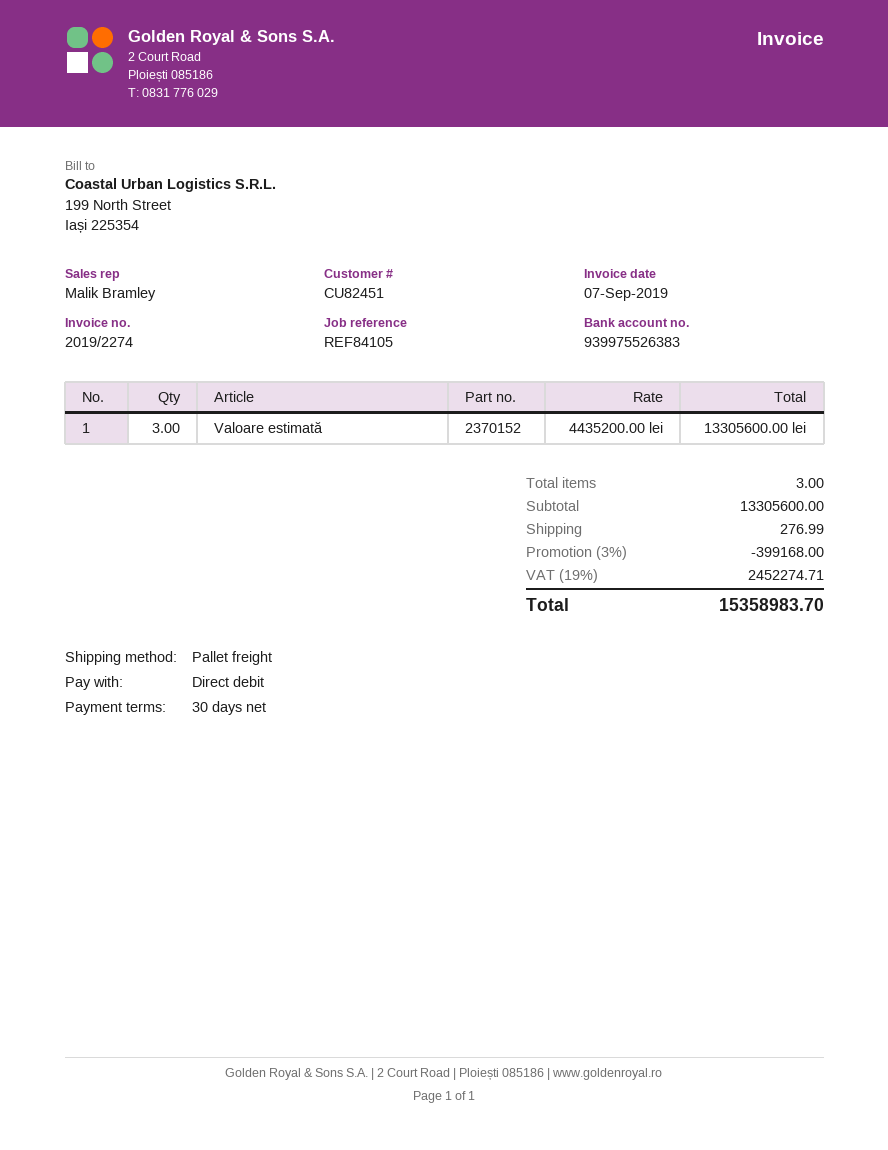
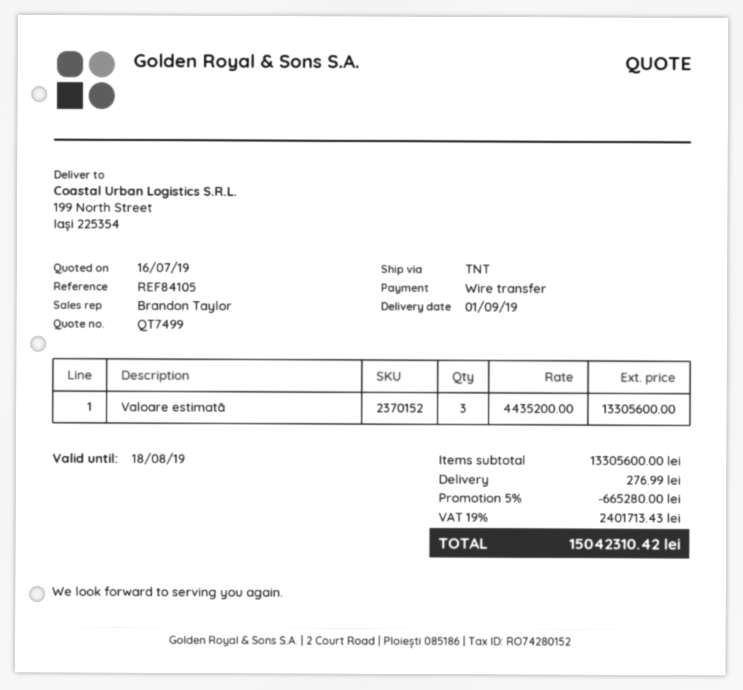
sales rep: Malik Bramley -> Brandon Taylor
payment method: direct debit -> bank transfer
shipping method: pallet freight -> TNT
discount: 3% = 399168.00 -> 5% = 665280.00
tax: 19% = 2452274.71 -> 19% = 2401713.43
total: 15358983.70 -> 15042310.42

